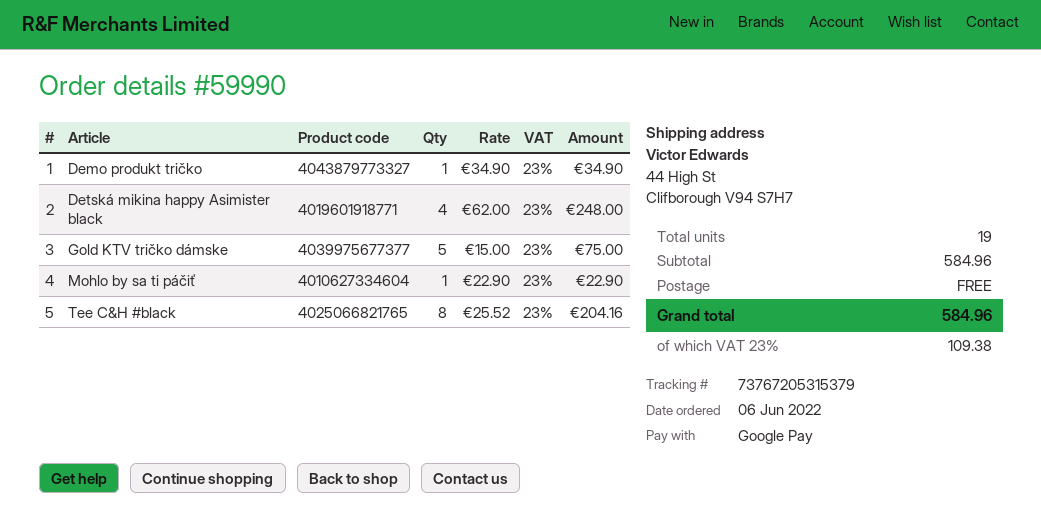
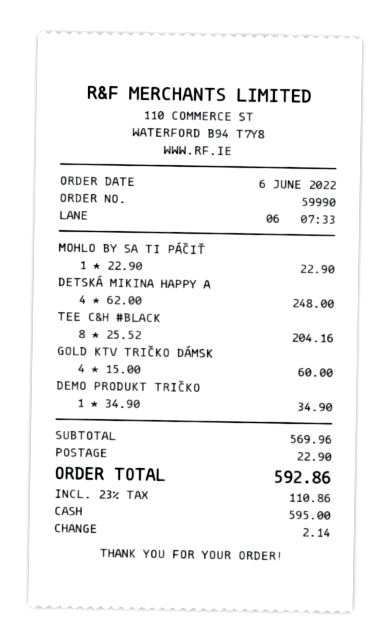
payment method: Google Pay -> cash
Gold KTV tričko dámske: 5 x 15.00 = 75.00 -> 4 x 15.00 = 60.00
subtotal: 584.96 -> 569.96
shipping: 0.00 -> 22.90
tax: 23% = 109.38 -> 23% = 110.86
total: 584.96 -> 592.86

